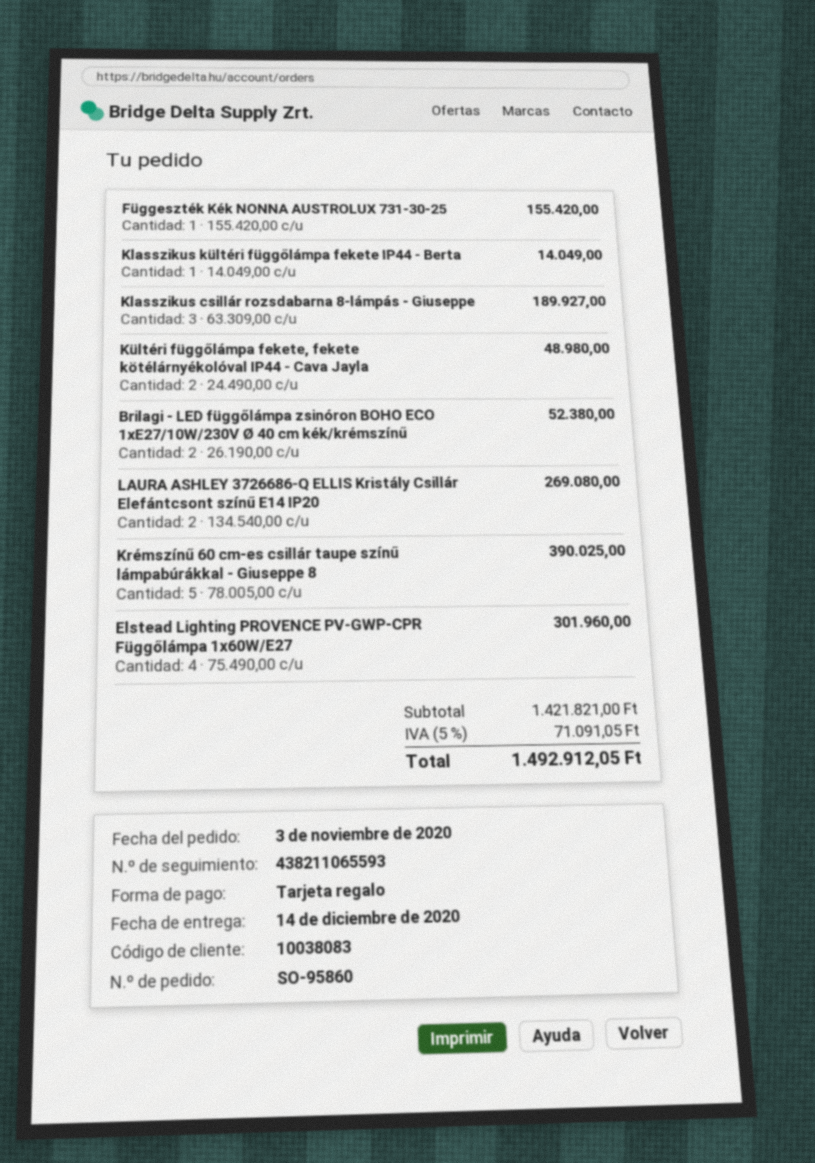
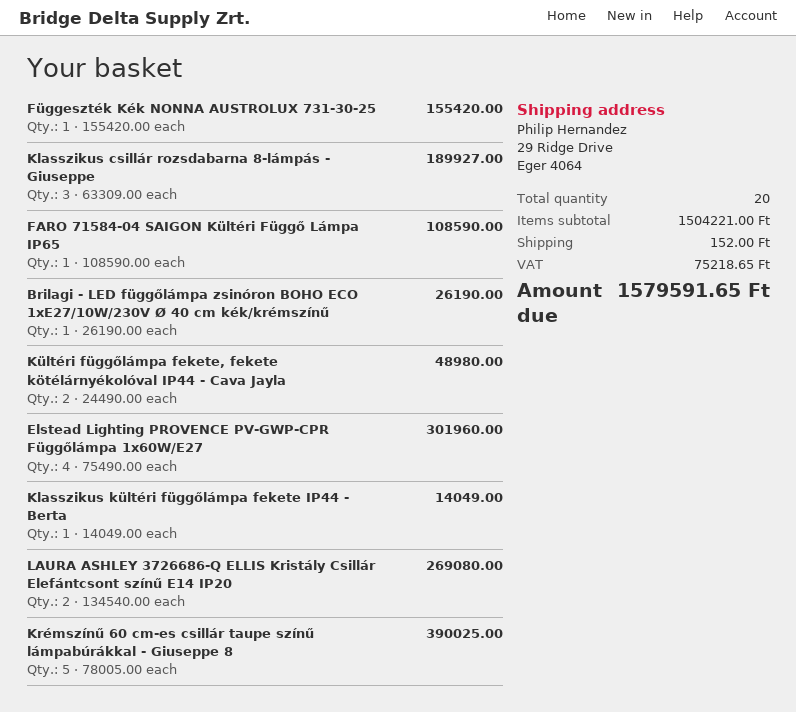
Brilagi - LED függőlámpa zsinóron BOHO ECO 1xE27/10W/230V Ø 40 cm kék/krémszínű: 2 x 26190.00 = 52380.00 -> 1 x 26190.00 = 26190.00
FARO 71584-04 SAIGON Kültéri Függő Lámpa IP65: none -> 1 x 108590.00 = 108590.00
subtotal: 1421821.00 -> 1504221.00
shipping: none -> 152.00
tax: 71091.05 -> 75218.65
total: 1492912.05 -> 1579591.65

